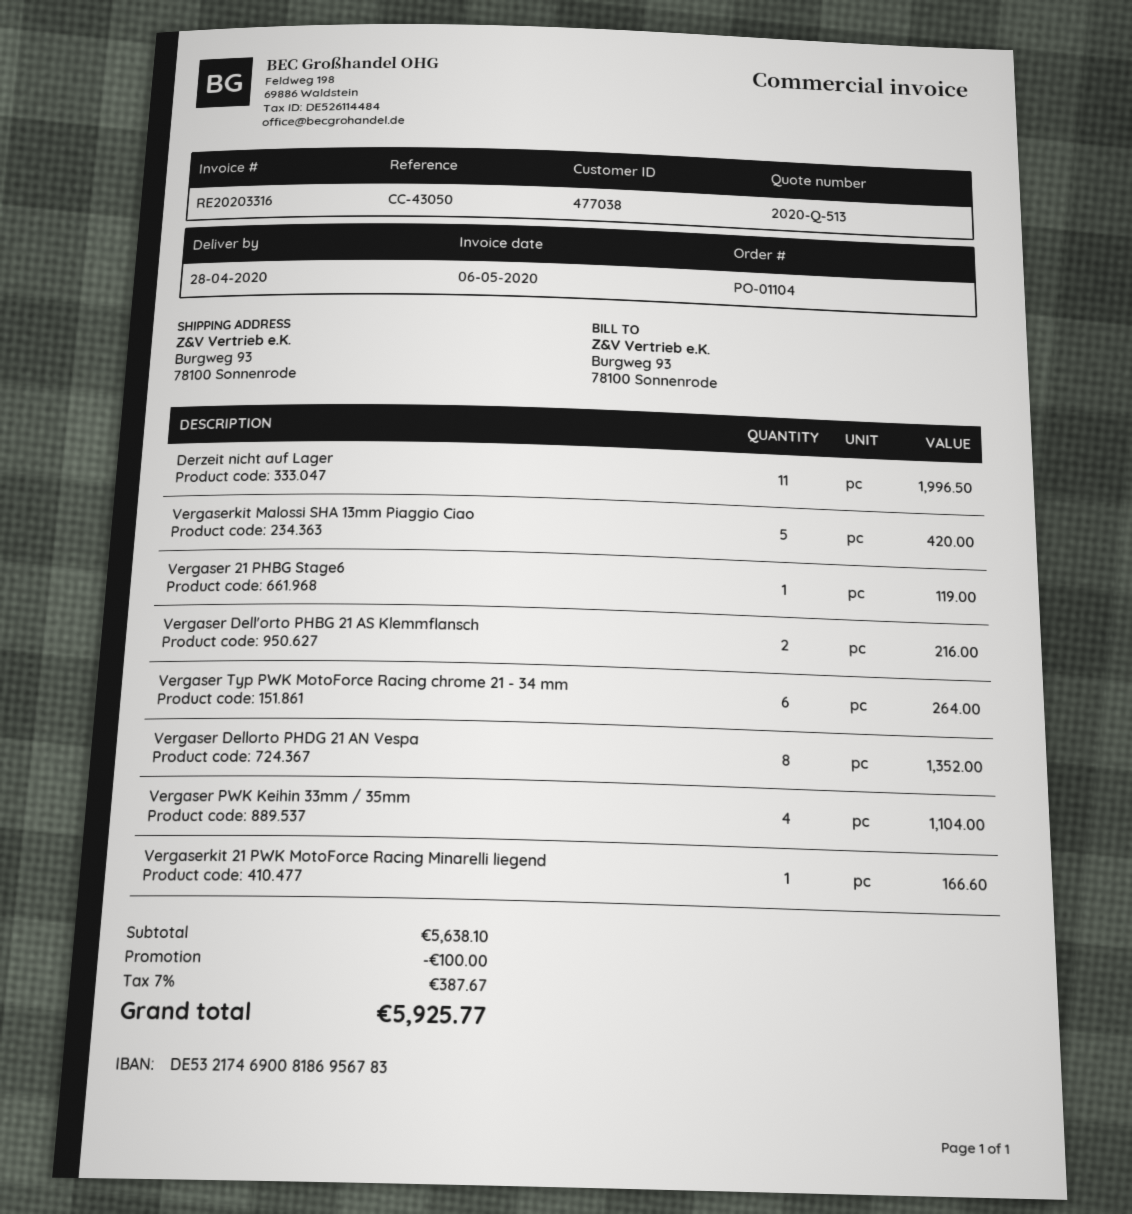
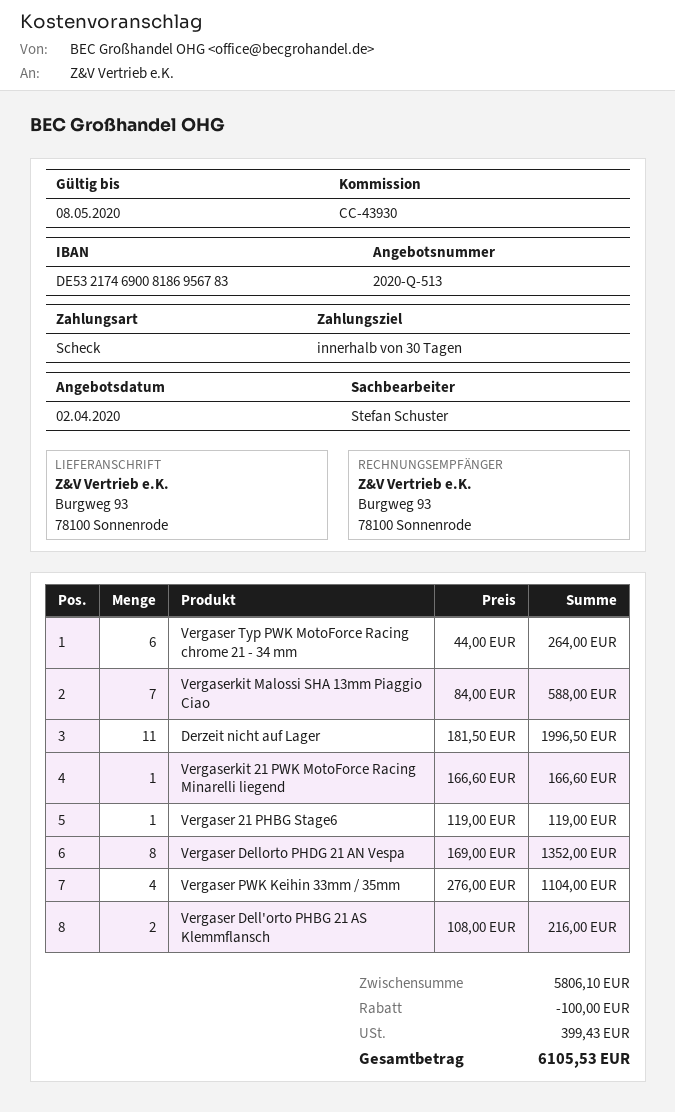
reference: CC-43050 -> CC-43930
Vergaserkit Malossi SHA 13mm Piaggio Ciao: 5 for 420.00 -> 7 for 588.00
subtotal: 5638.10 -> 5806.10
tax: 387.67 -> 399.43
total: 5925.77 -> 6105.53

